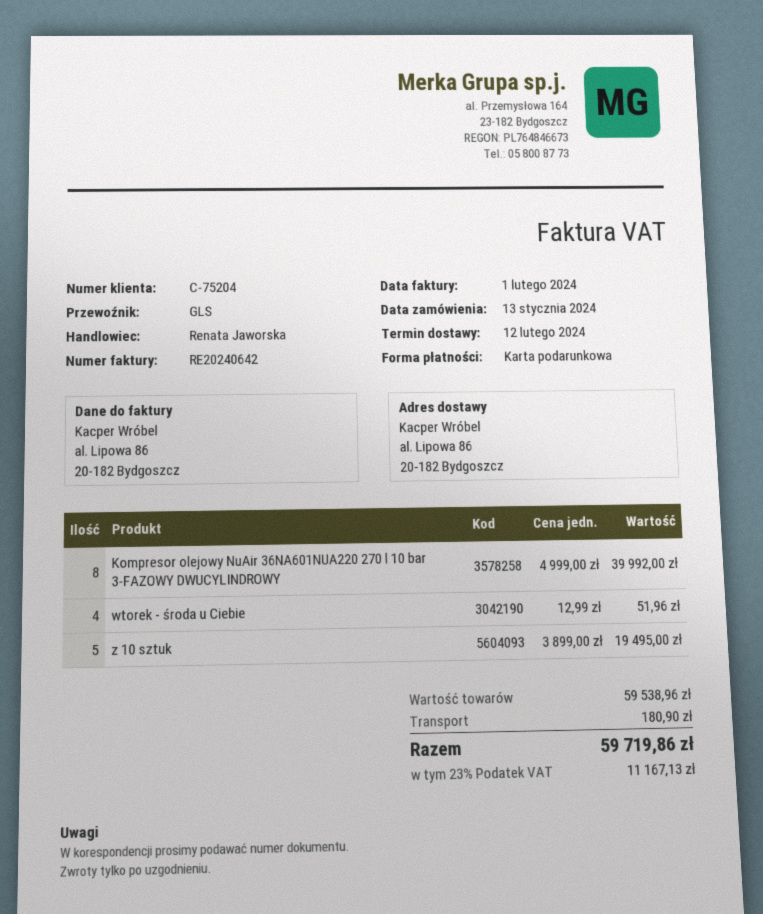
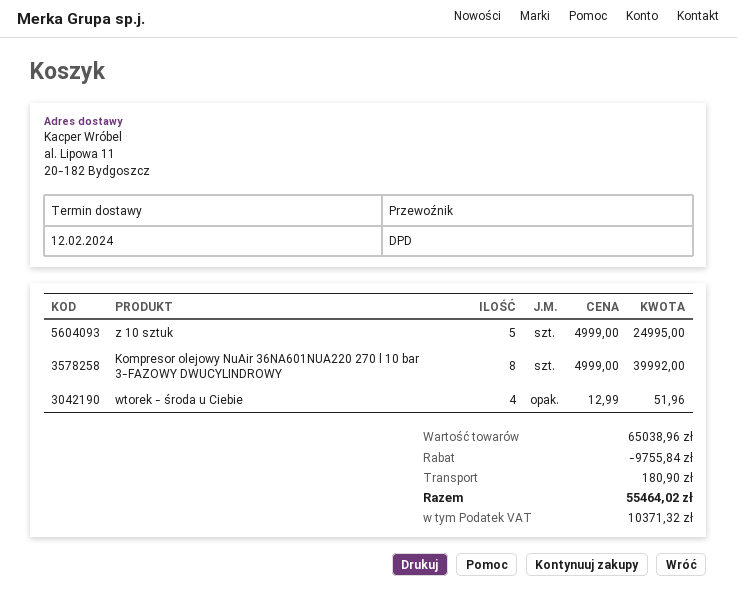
shipping method: GLS -> DPD
ship to: al. Lipowa 86, 20-182 Bydgoszcz -> al. Lipowa 11, 20-182 Bydgoszcz
z 10 sztuk: 5 x 3899.00 = 19495.00 -> 5 x 4999.00 = 24995.00
subtotal: 59538.96 -> 65038.96
discount: none -> 9755.84
tax: 11167.13 -> 10371.32
total: 59719.86 -> 55464.02

